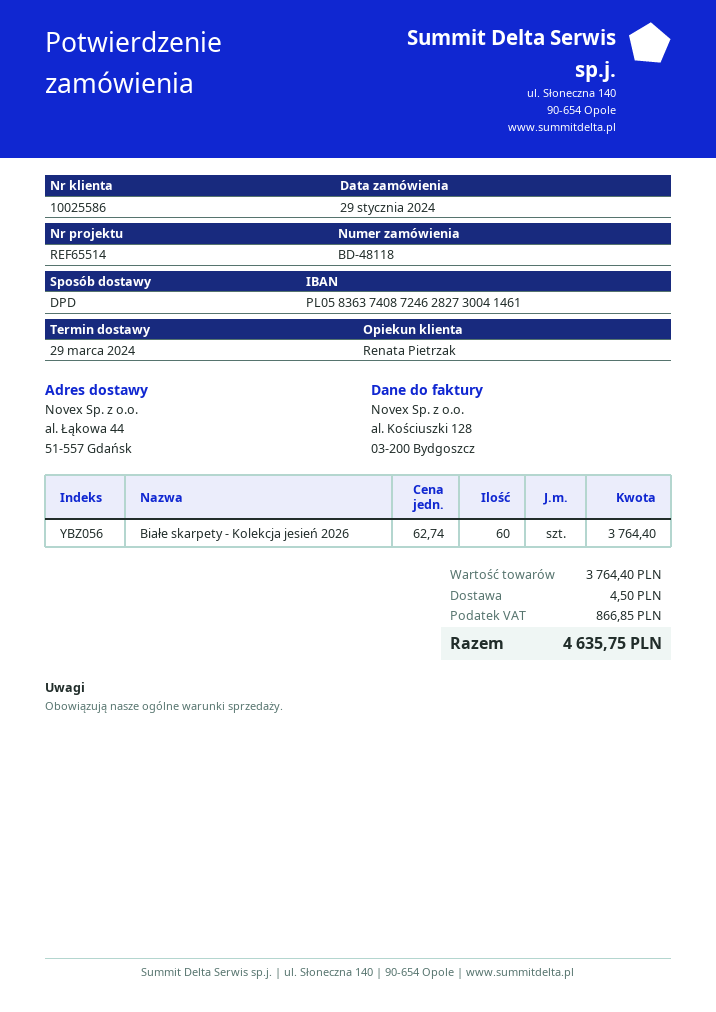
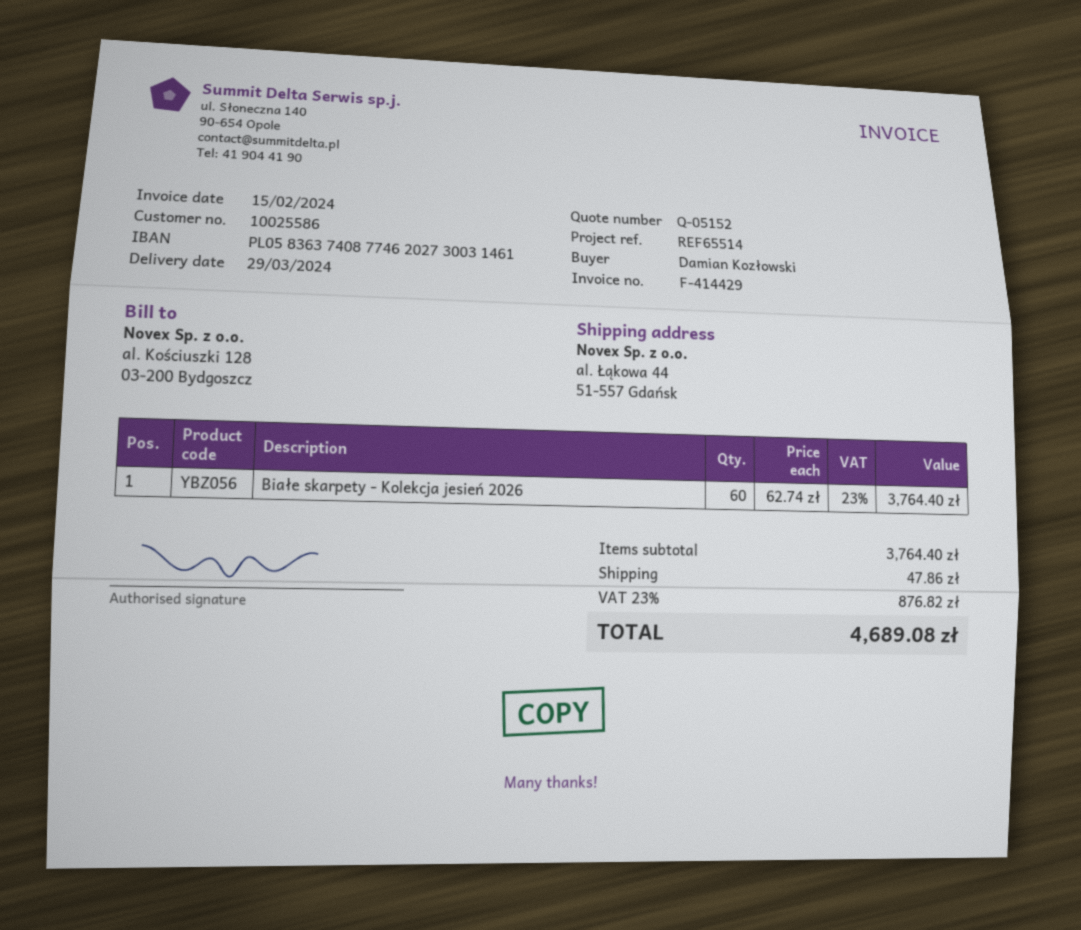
bank account: PL05836374087246282730041461 -> PL05836374087746202730031461
shipping: 4.50 -> 47.86
tax: 866.85 -> 876.82
total: 4635.75 -> 4689.08

